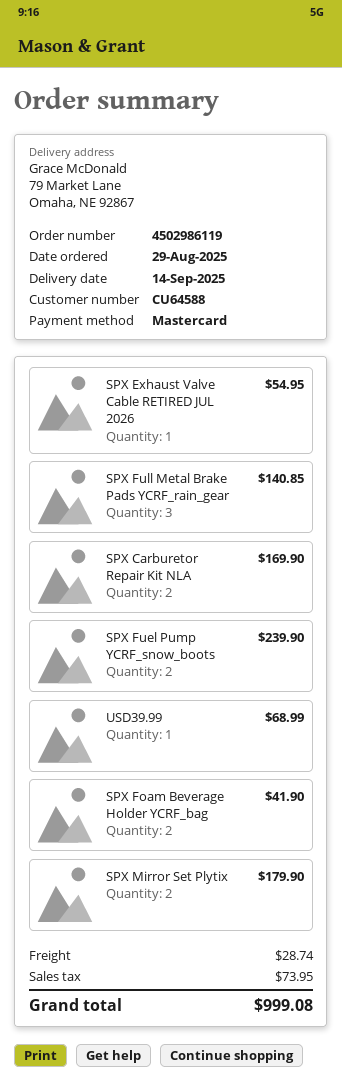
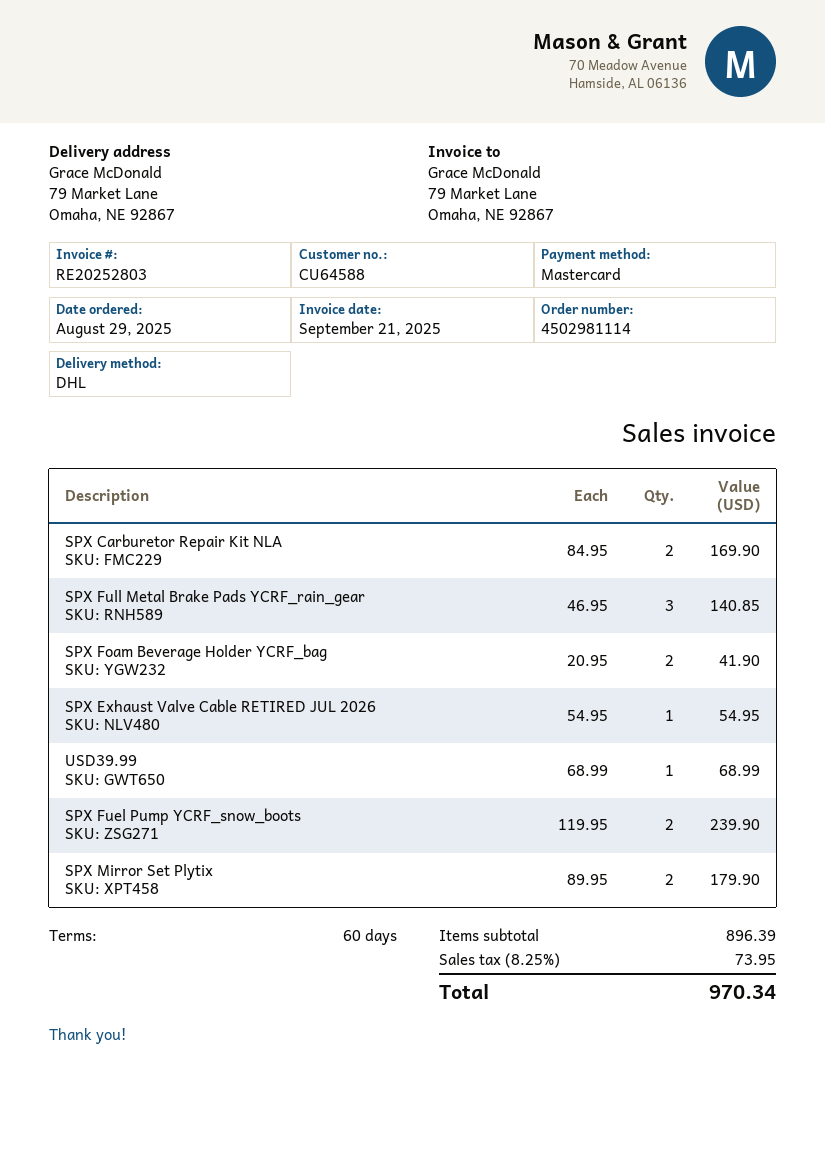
order number: 4502986119 -> 4502981114
shipping: 28.74 -> none
total: 999.08 -> 970.34

